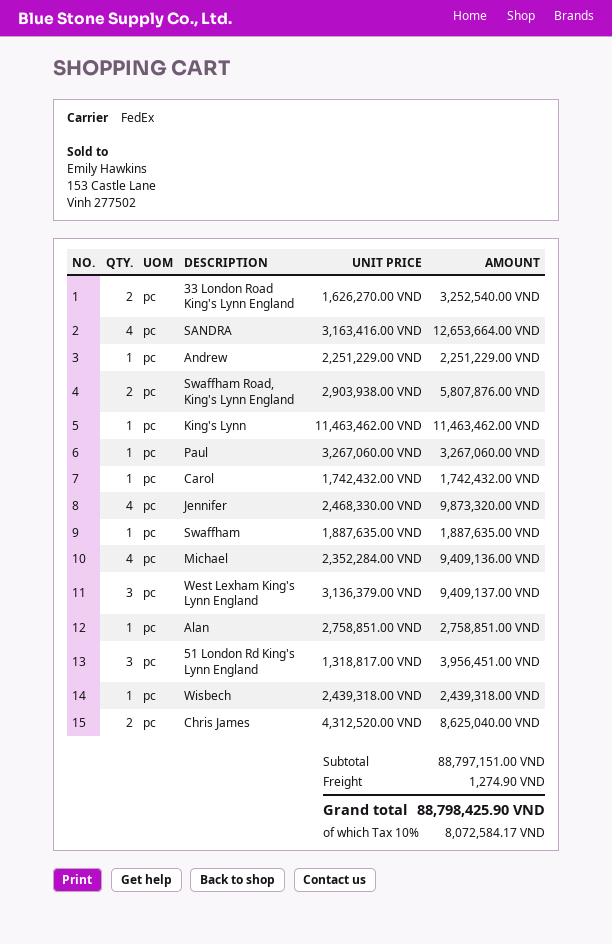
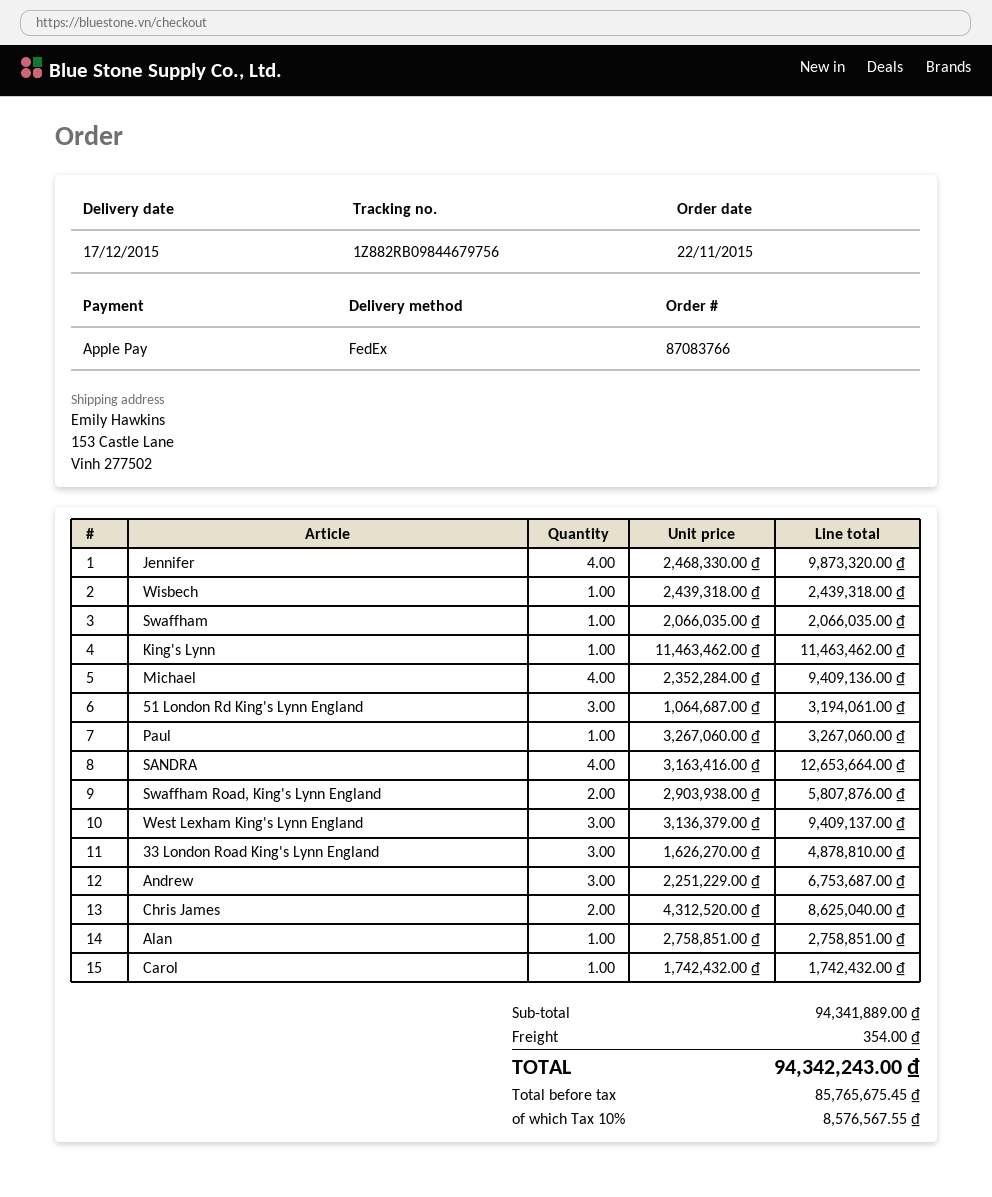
33 London Road King's Lynn England: 2 x 1626270.00 = 3252540.00 -> 3 x 1626270.00 = 4878810.00
Andrew: 1 x 2251229.00 = 2251229.00 -> 3 x 2251229.00 = 6753687.00
Swaffham: 1 x 1887635.00 = 1887635.00 -> 1 x 2066035.00 = 2066035.00
51 London Rd King's Lynn England: 3 x 1318817.00 = 3956451.00 -> 3 x 1064687.00 = 3194061.00
subtotal: 88797151.00 -> 94341889.00
shipping: 1274.90 -> 354.00
tax: 10% = 8072584.17 -> 10% = 8576567.55
total: 88798425.90 -> 94342243.00

